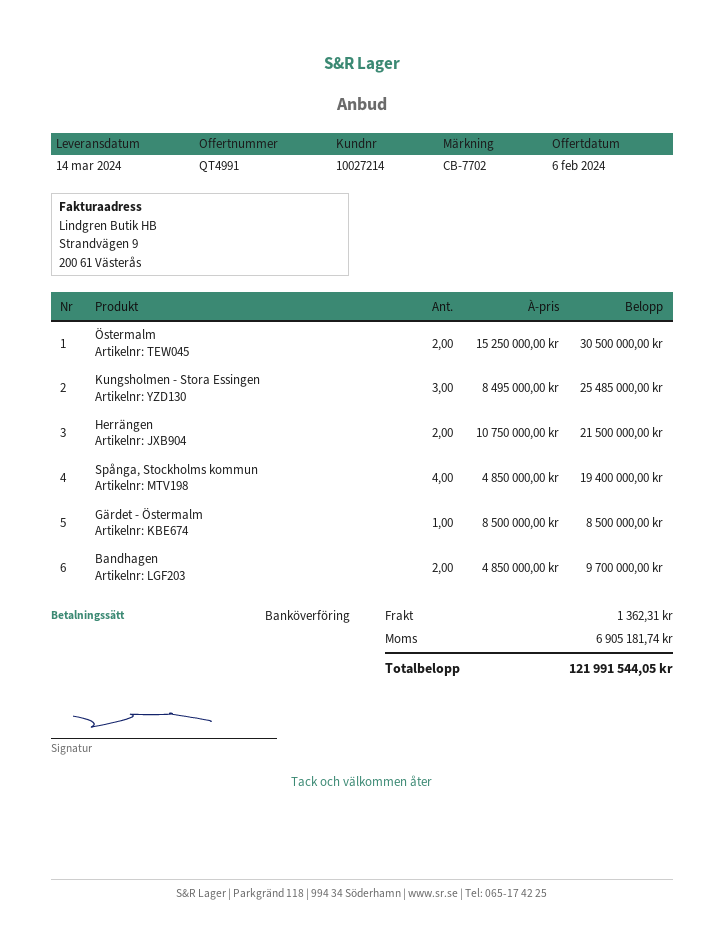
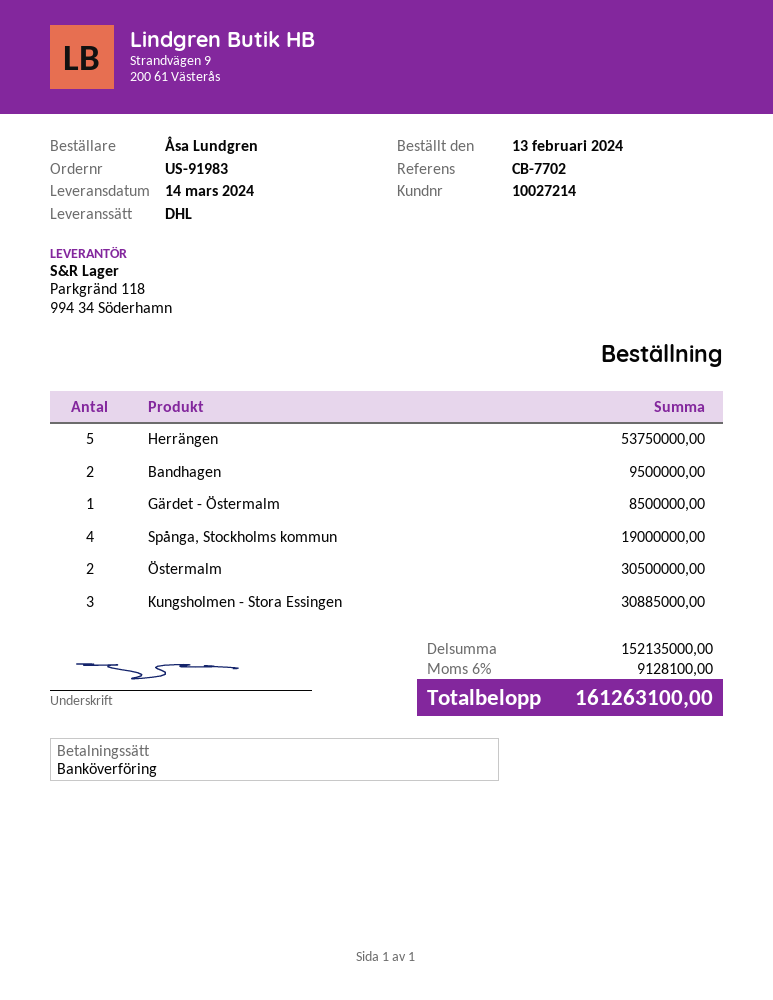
Kungsholmen - Stora Essingen: 3 for 25485000.00 -> 3 for 30885000.00
Herrängen: 2 for 21500000.00 -> 5 for 53750000.00
Spånga, Stockholms kommun: 4 for 19400000.00 -> 4 for 19000000.00
Bandhagen: 2 for 9700000.00 -> 2 for 9500000.00
shipping: 1362.31 -> none
tax: 6905181.74 -> 9128100.00
total: 121991544.05 -> 161263100.00

